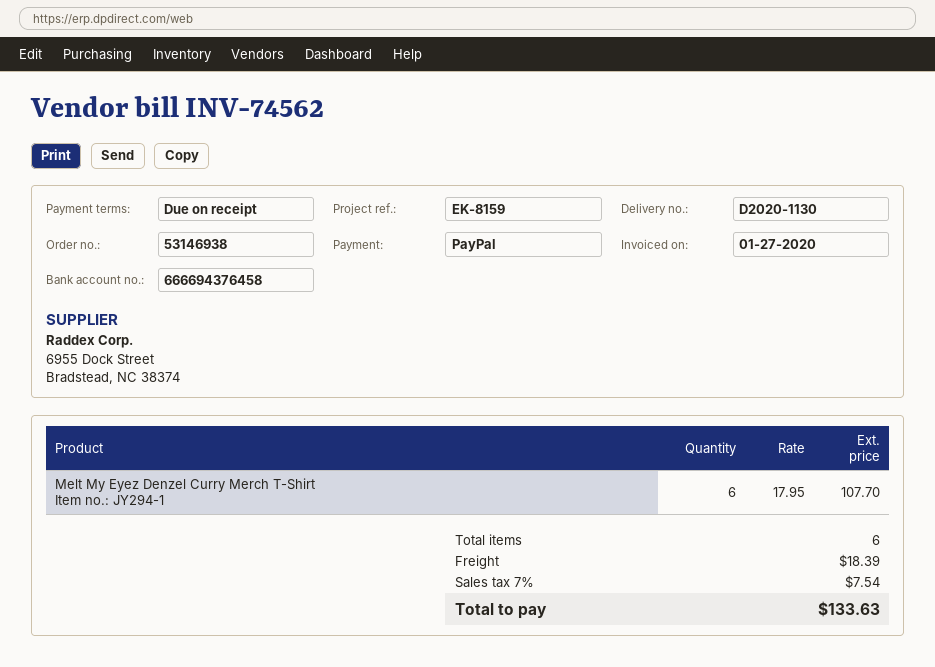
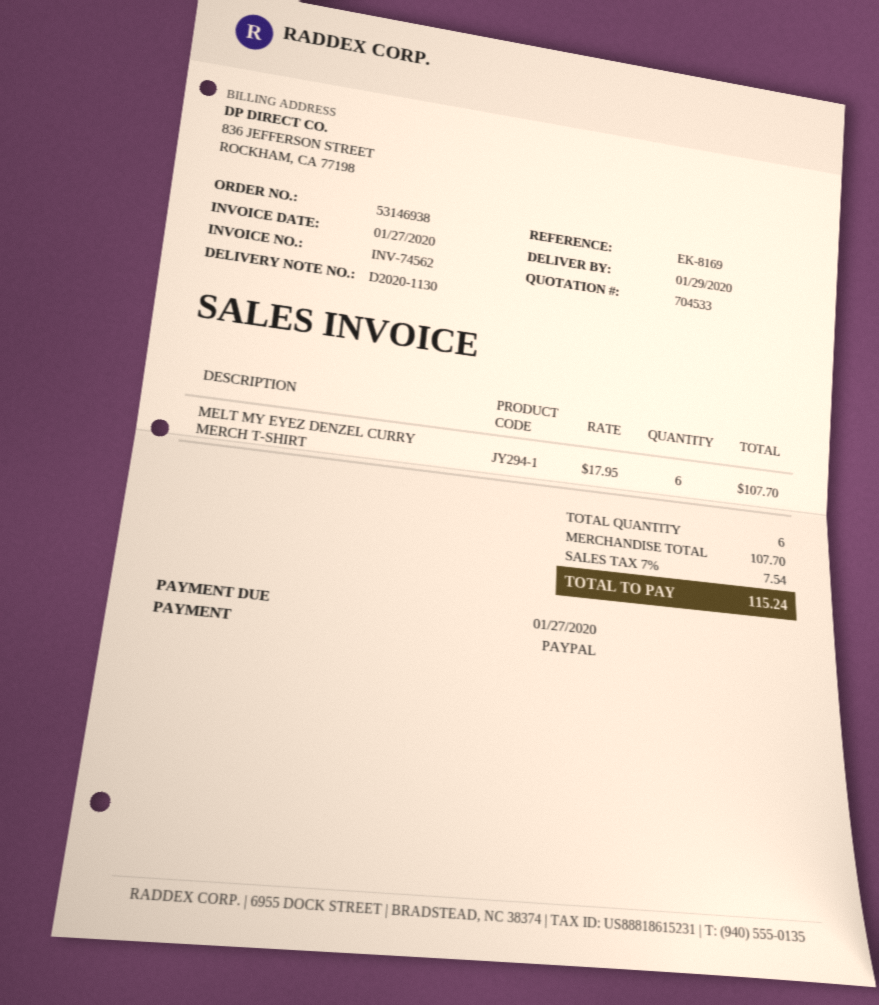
reference: EK-8159 -> EK-8169
shipping: 18.39 -> none
total: 133.63 -> 115.24

